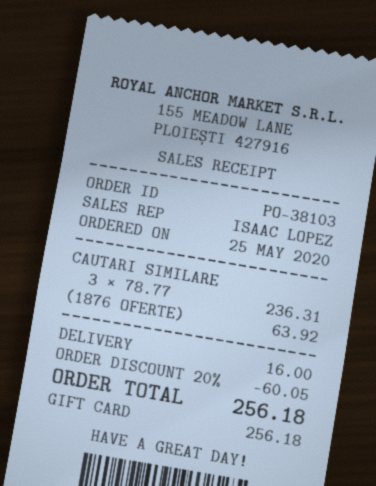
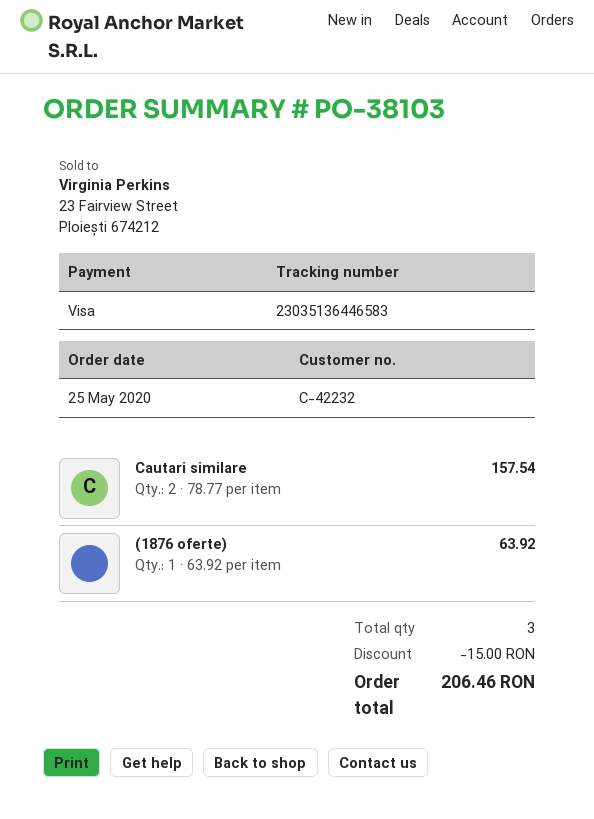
payment method: gift card -> Visa
CAUTARI SIMILARE: 3 x 78.77 = 236.31 -> 2 x 78.77 = 157.54
discount: 60.05 -> 15.00
shipping: 16.00 -> none
total: 256.18 -> 206.46

